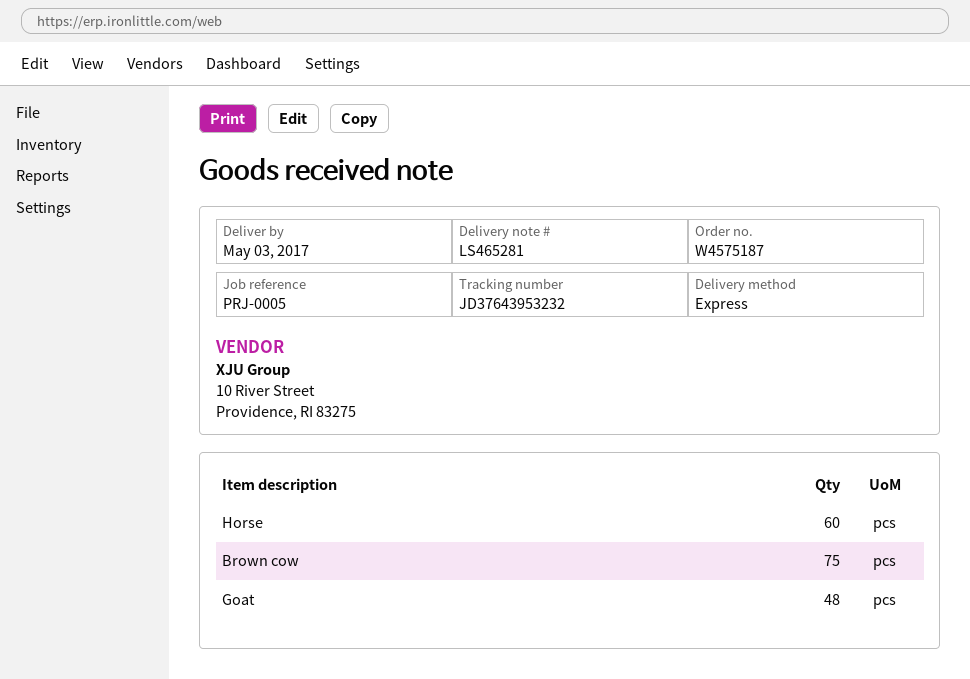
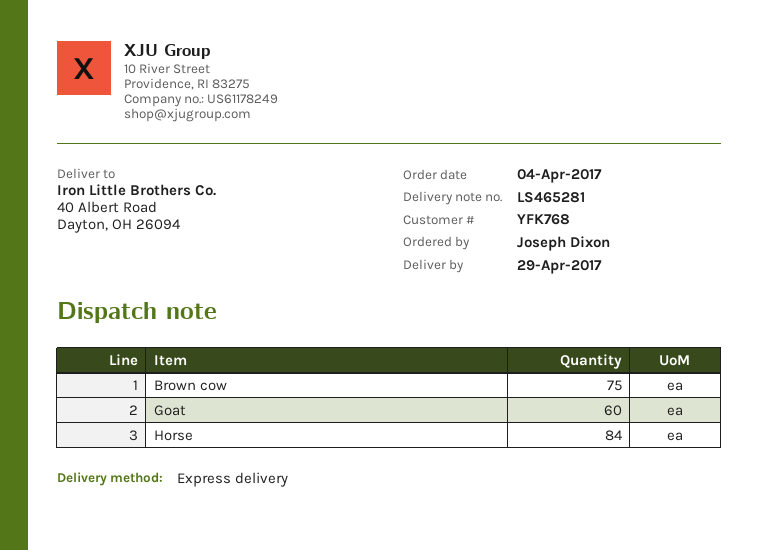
delivery date: 2017-05-03 -> 2017-04-29
Horse: 60 -> 84
Goat: 48 -> 60

